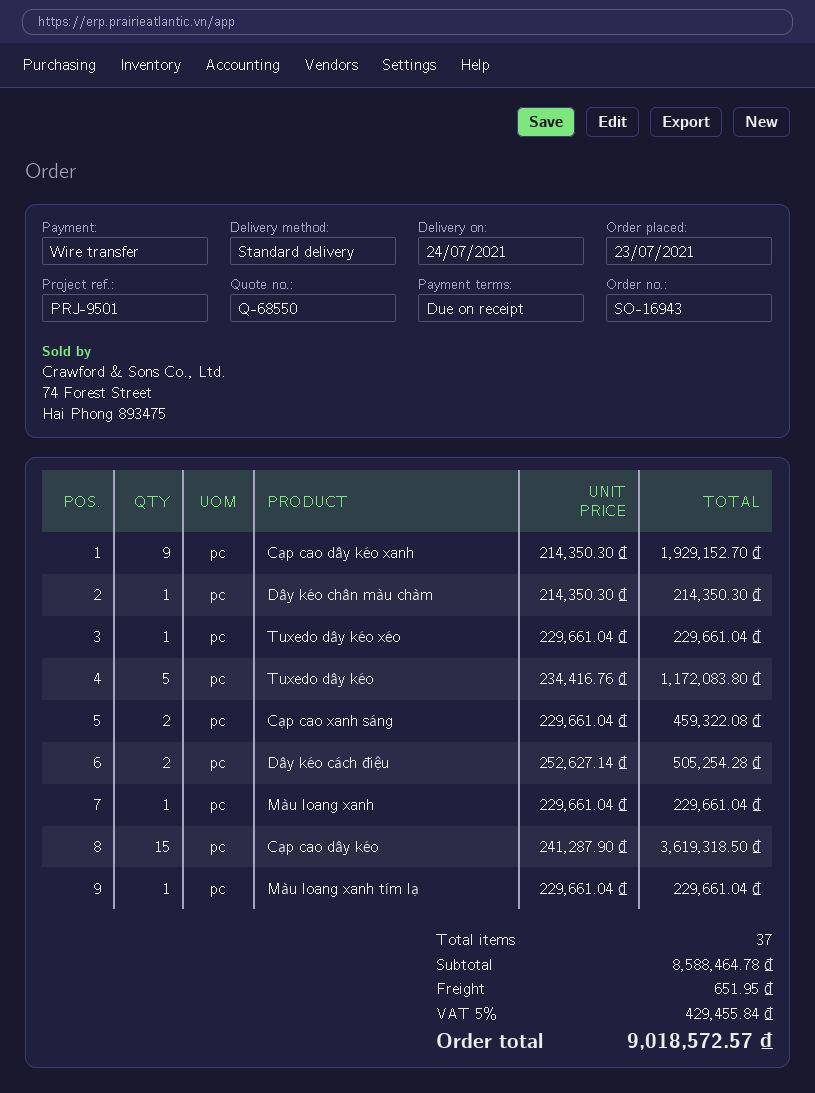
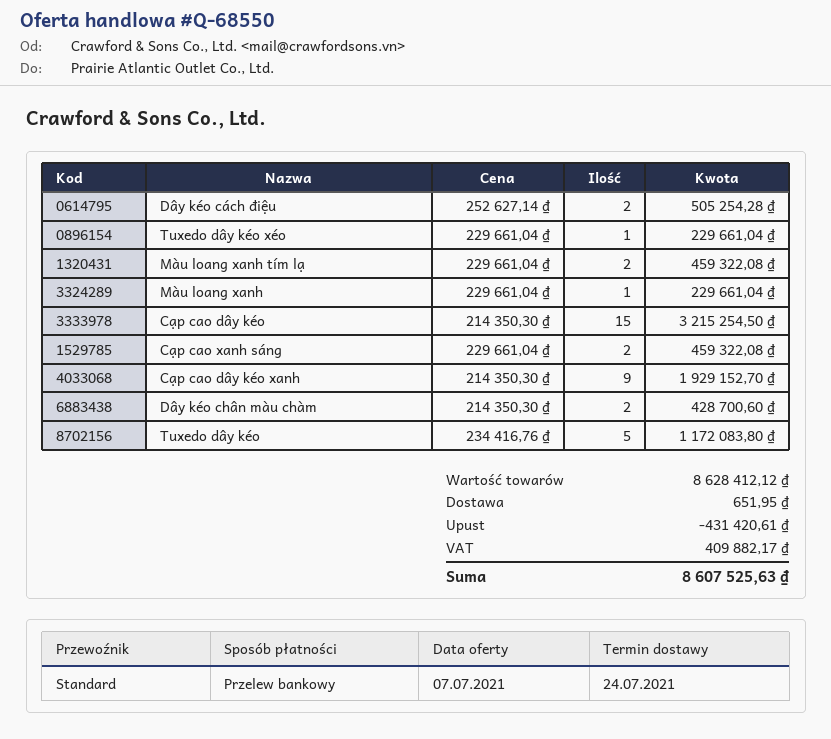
Dây kéo chân màu chàm: 1 x 214350.30 = 214350.30 -> 2 x 214350.30 = 428700.60
Cạp cao dây kéo: 15 x 241287.90 = 3619318.50 -> 15 x 214350.30 = 3215254.50
Màu loang xanh tím lạ: 1 x 229661.04 = 229661.04 -> 2 x 229661.04 = 459322.08
subtotal: 8588464.78 -> 8628412.12
discount: none -> 431420.61
tax: 429455.84 -> 409882.17
total: 9018572.57 -> 8607525.63

